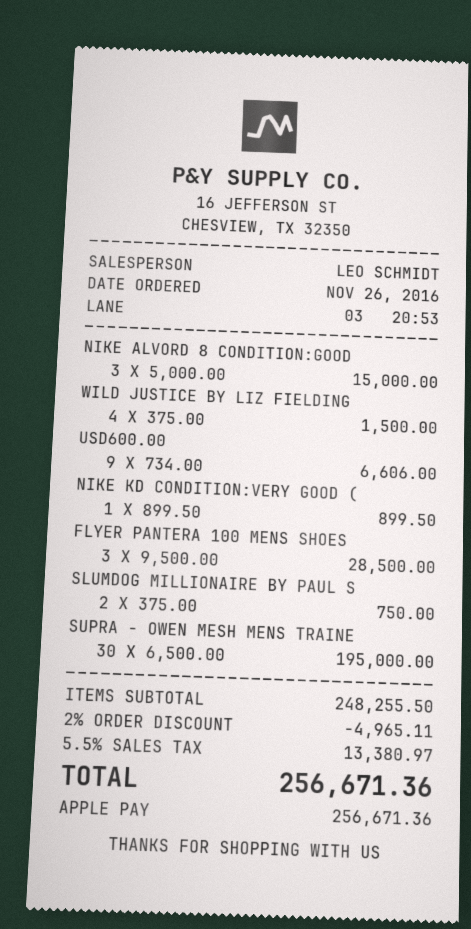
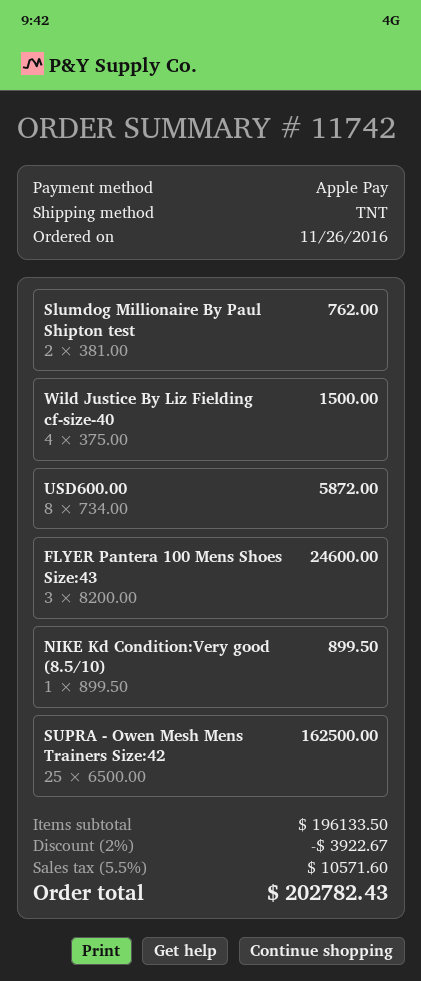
NIKE ALVORD 8 CONDITION:GOOD: 3 x 5000.00 = 15000.00 -> none
USD600.00: 9 x 734.00 = 6606.00 -> 8 x 734.00 = 5872.00
FLYER PANTERA 100 MENS SHOES: 3 x 9500.00 = 28500.00 -> 3 x 8200.00 = 24600.00
SLUMDOG MILLIONAIRE BY PAUL S: 2 x 375.00 = 750.00 -> 2 x 381.00 = 762.00
SUPRA - OWEN MESH MENS TRAINE: 30 x 6500.00 = 195000.00 -> 25 x 6500.00 = 162500.00
subtotal: 248255.50 -> 196133.50
discount: 2% = 4965.11 -> 2% = 3922.67
tax: 5.5% = 13380.97 -> 5.5% = 10571.60
total: 256671.36 -> 202782.43

